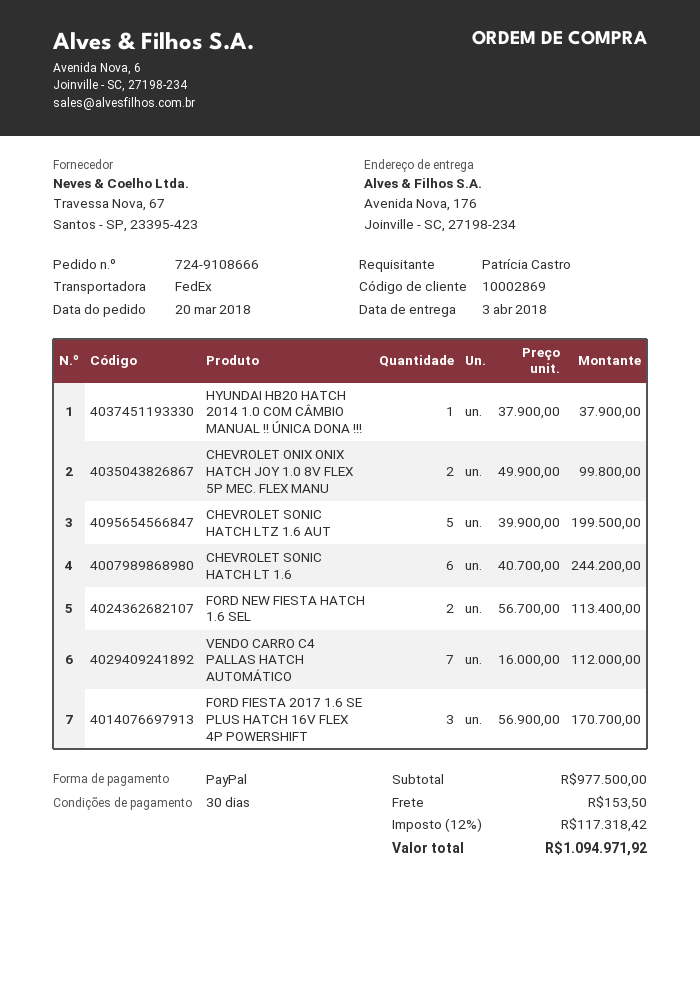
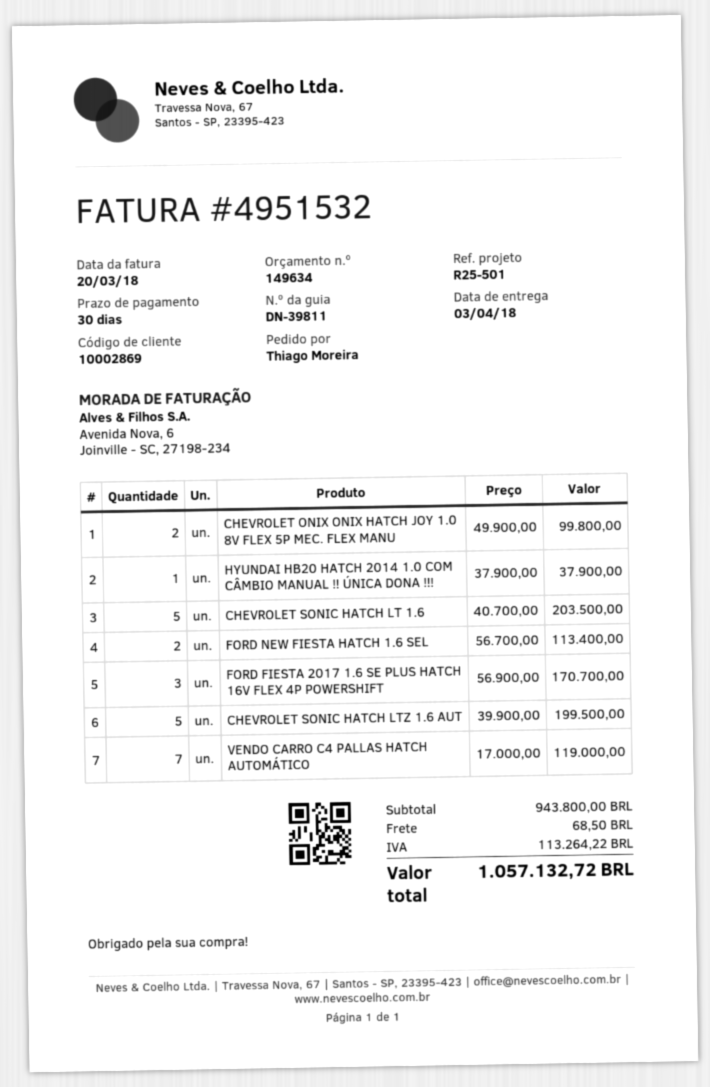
ordered by: Patrícia Castro -> Thiago Moreira
CHEVROLET SONIC HATCH LT 1.6: 6 x 40700.00 = 244200.00 -> 5 x 40700.00 = 203500.00
VENDO CARRO C4 PALLAS HATCH AUTOMÁTICO: 7 x 16000.00 = 112000.00 -> 7 x 17000.00 = 119000.00
subtotal: 977500.00 -> 943800.00
shipping: 153.50 -> 68.50
tax: 117318.42 -> 113264.22
total: 1094971.92 -> 1057132.72

